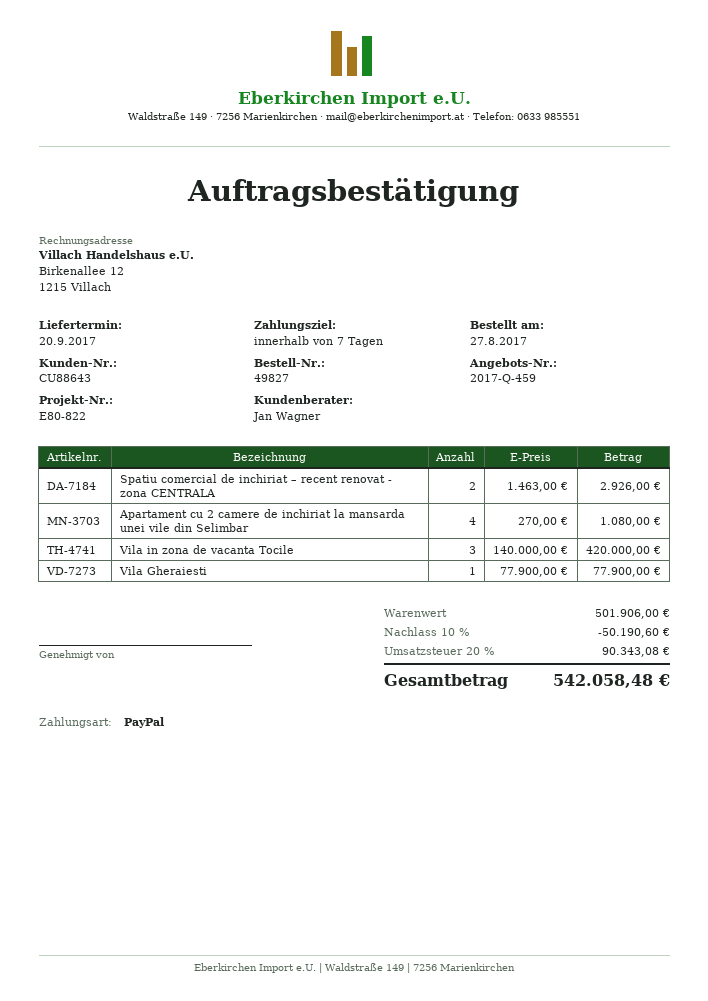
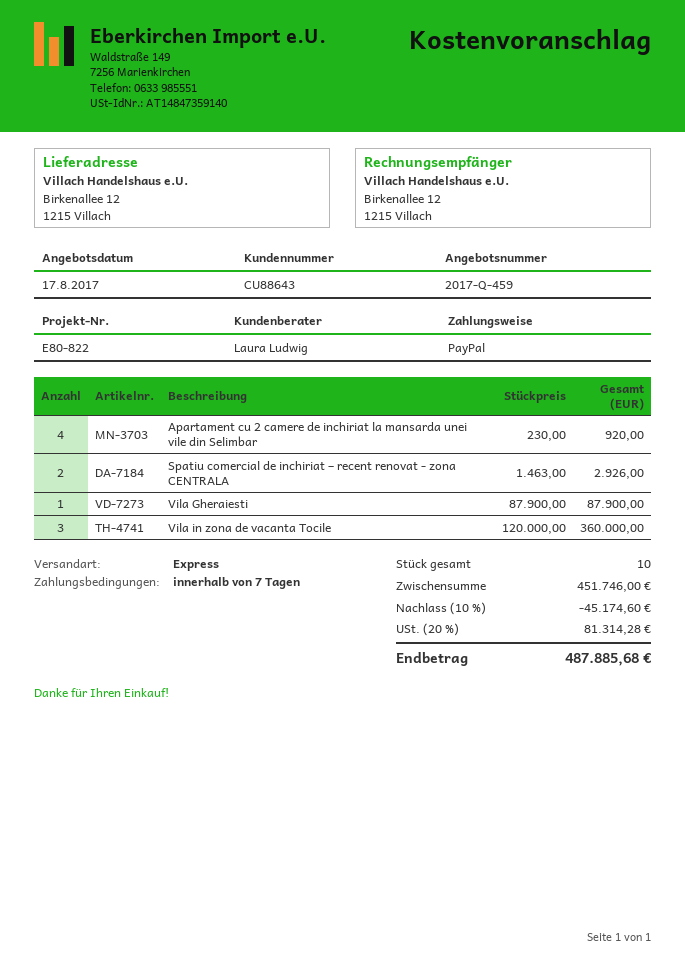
sales rep: Jan Wagner -> Laura Ludwig
Apartament cu 2 camere de inchiriat la mansarda unei vile din Selimbar: 4 x 270.00 = 1080.00 -> 4 x 230.00 = 920.00
Vila in zona de vacanta Tocile: 3 x 140000.00 = 420000.00 -> 3 x 120000.00 = 360000.00
Vila Gheraiesti: 1 x 77900.00 = 77900.00 -> 1 x 87900.00 = 87900.00
subtotal: 501906.00 -> 451746.00
discount: 10% = 50190.60 -> 10% = 45174.60
tax: 20% = 90343.08 -> 20% = 81314.28
total: 542058.48 -> 487885.68

